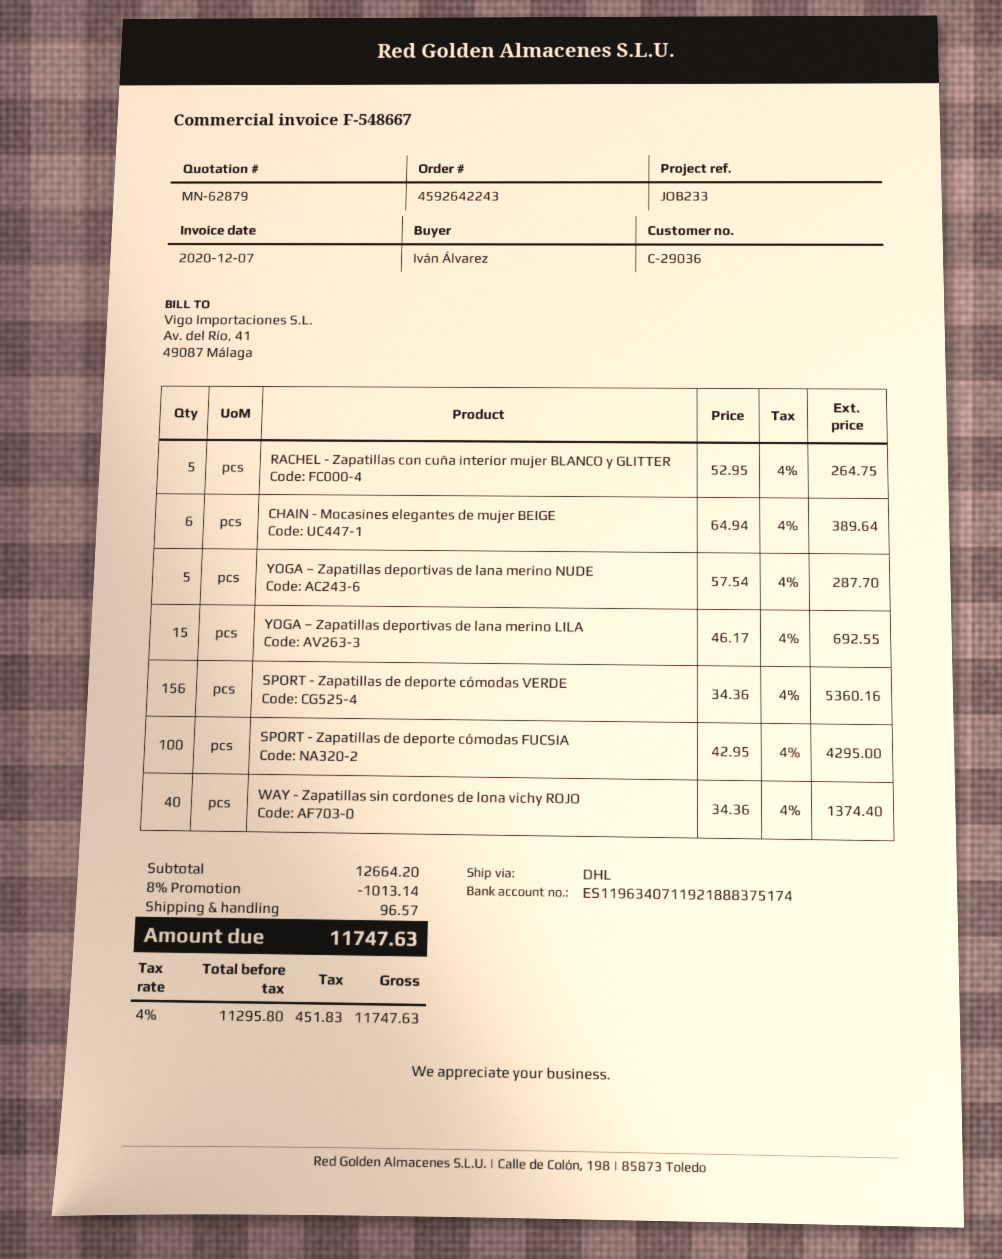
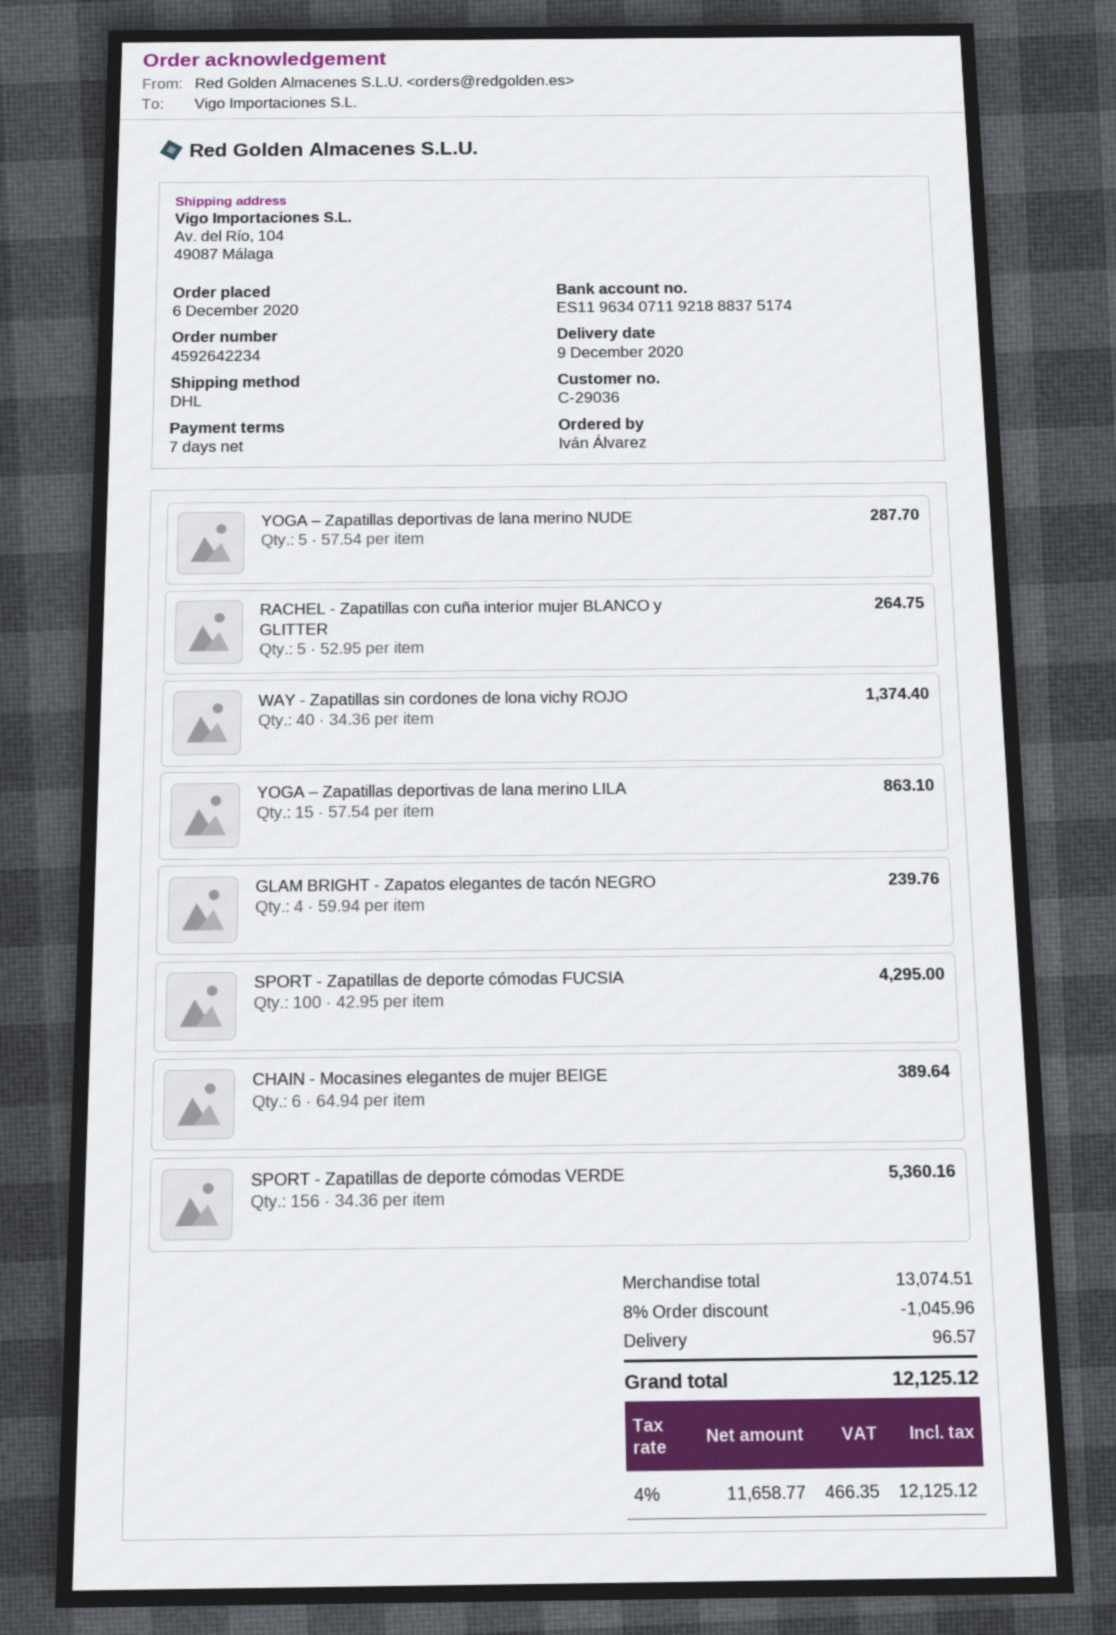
order number: 4592642243 -> 4592642234
YOGA – Zapatillas deportivas de lana merino LILA: 15 x 46.17 = 692.55 -> 15 x 57.54 = 863.10
GLAM BRIGHT - Zapatos elegantes de tacón NEGRO: none -> 4 x 59.94 = 239.76
subtotal: 12664.20 -> 13074.51
discount: 8% = 1013.14 -> 8% = 1045.96
net: 11295.80 -> 11658.77
tax: 4% = 451.83 -> 4% = 466.35
total: 11747.63 -> 12125.12

